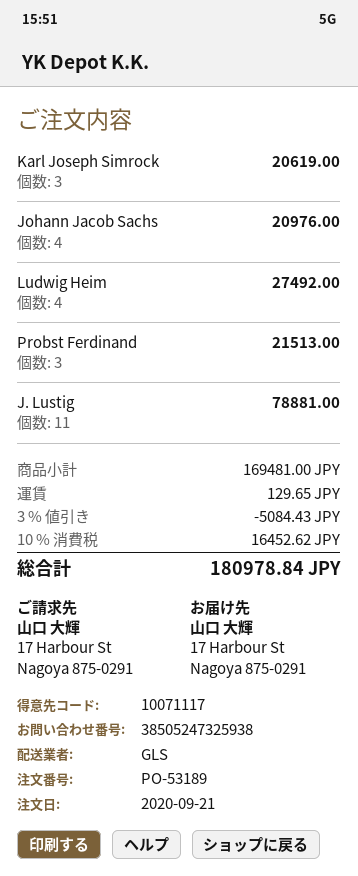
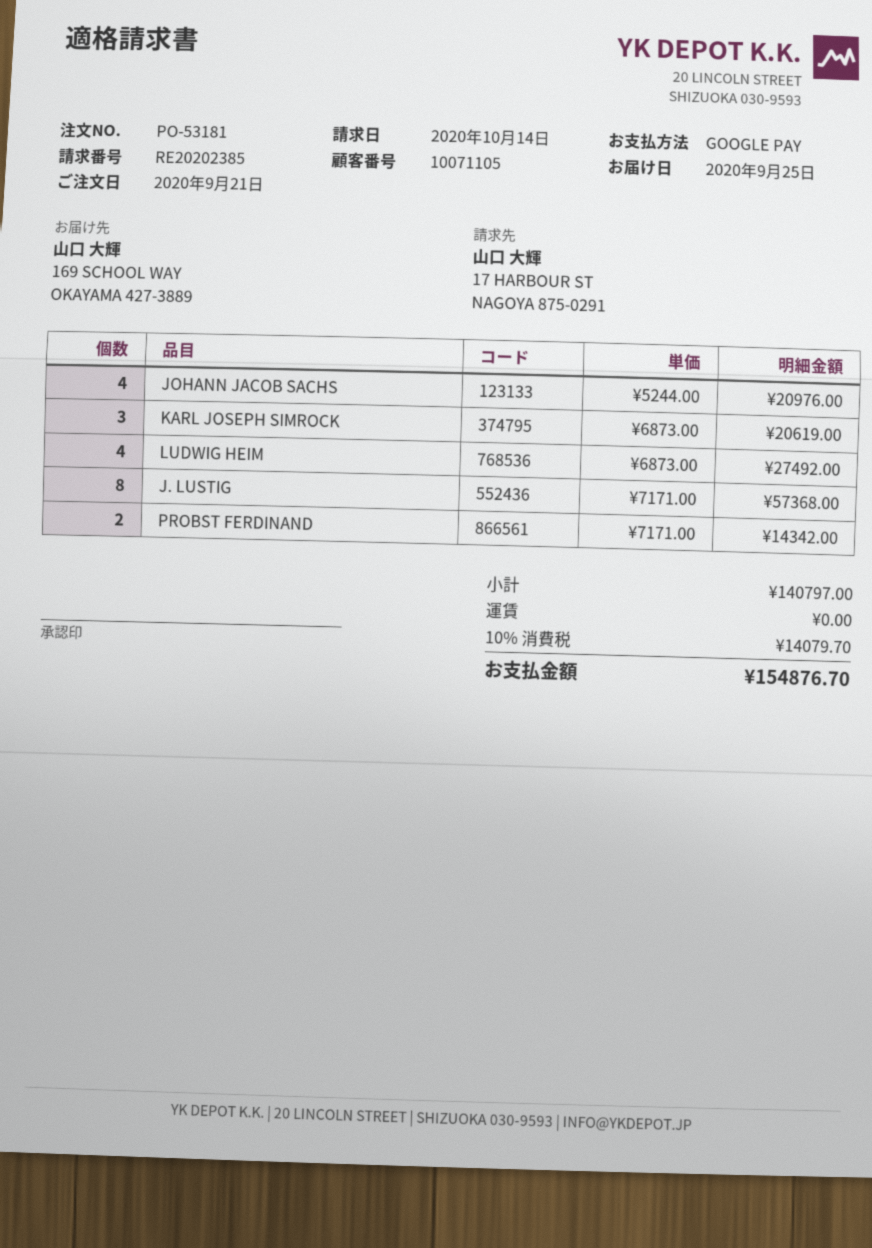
order number: PO-53189 -> PO-53181
customer number: 10071117 -> 10071105
ship to: 17 Harbour St, Nagoya 875-0291 -> 169 SCHOOL WAY, OKAYAMA 427-3889
Probst Ferdinand: 3 for 21513.00 -> 2 for 14342.00
J. Lustig: 11 for 78881.00 -> 8 for 57368.00
subtotal: 169481.00 -> 140797.00
discount: 3% = 5084.43 -> none
shipping: 129.65 -> 0.00
tax: 10% = 16452.62 -> 10% = 14079.70
total: 180978.84 -> 154876.70

